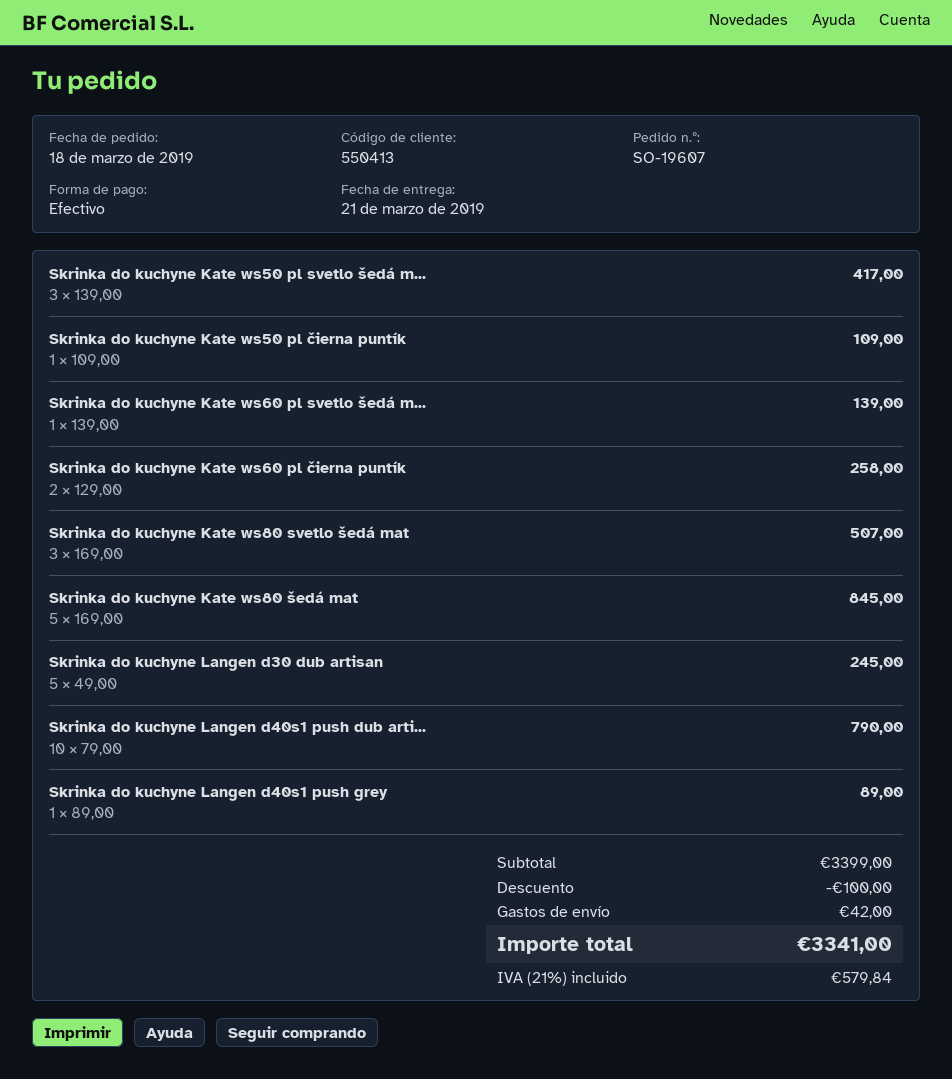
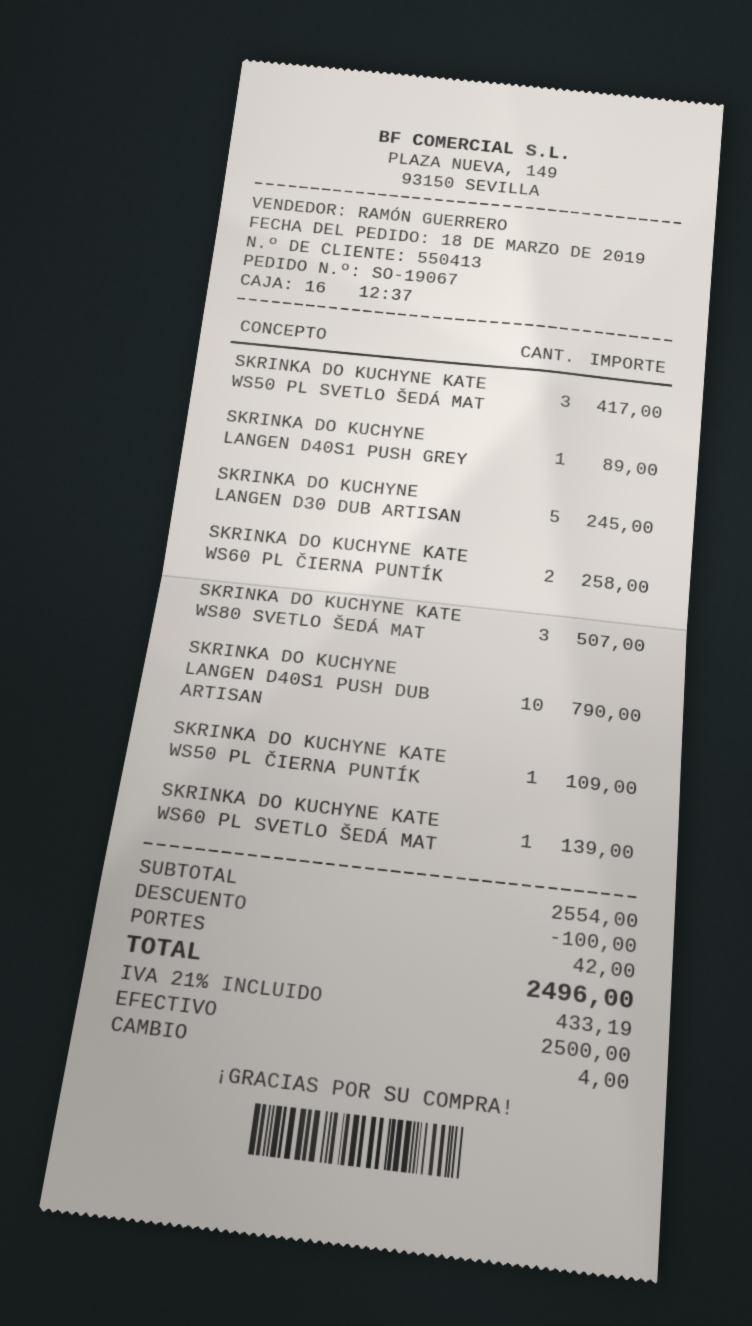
order number: SO-19607 -> SO-19067
Skrinka do kuchyne Kate ws80 šedá mat: 5 for 845.00 -> none
subtotal: 3399.00 -> 2554.00
tax: 21% = 579.84 -> 21% = 433.19
total: 3341.00 -> 2496.00

